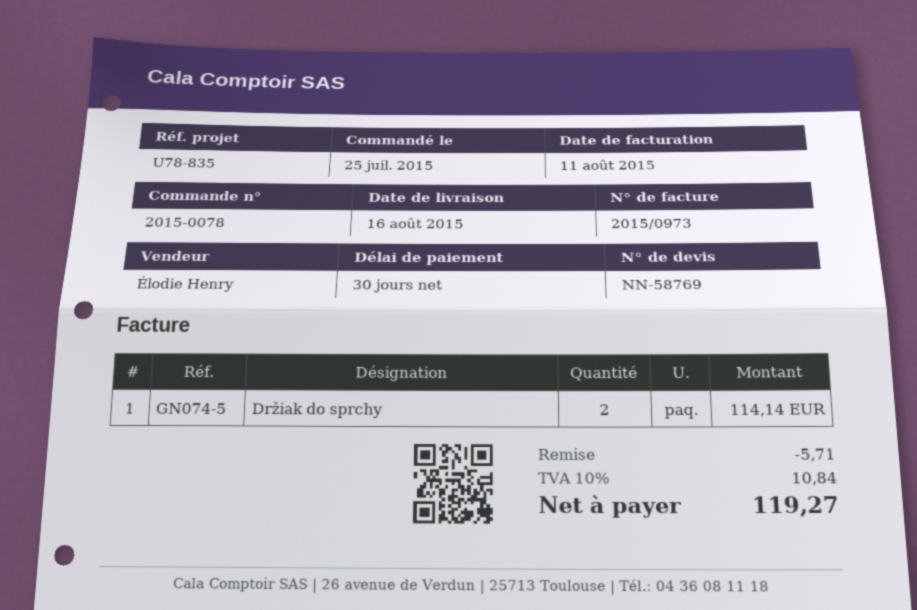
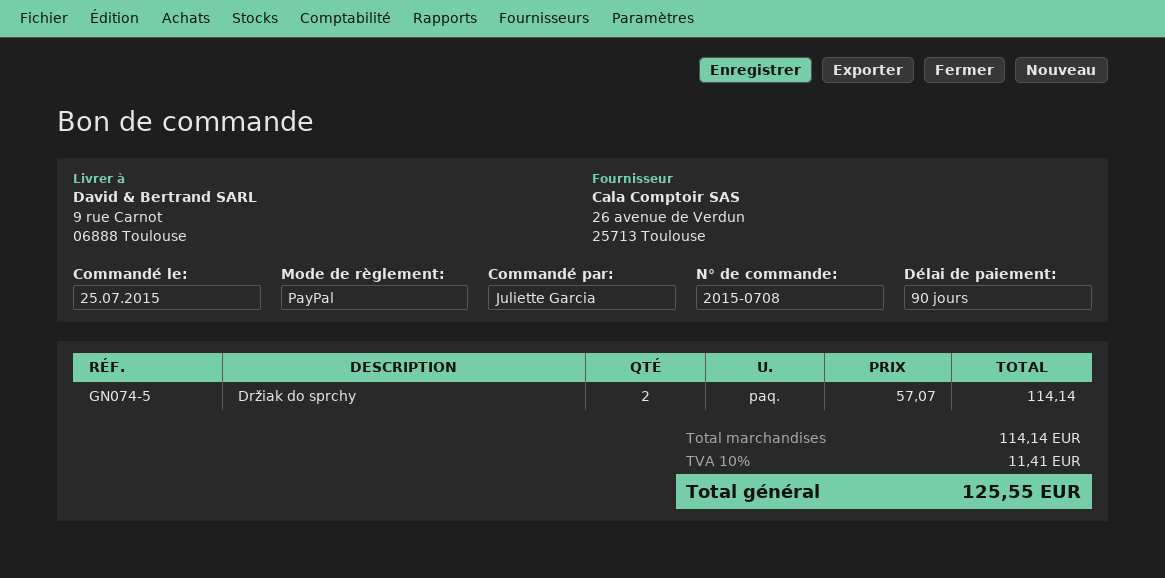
order number: 2015-0078 -> 2015-0708
payment terms: 30 days -> 90 days
discount: 5.71 -> none
tax: 10% = 10.84 -> 10% = 11.41
total: 119.27 -> 125.55

